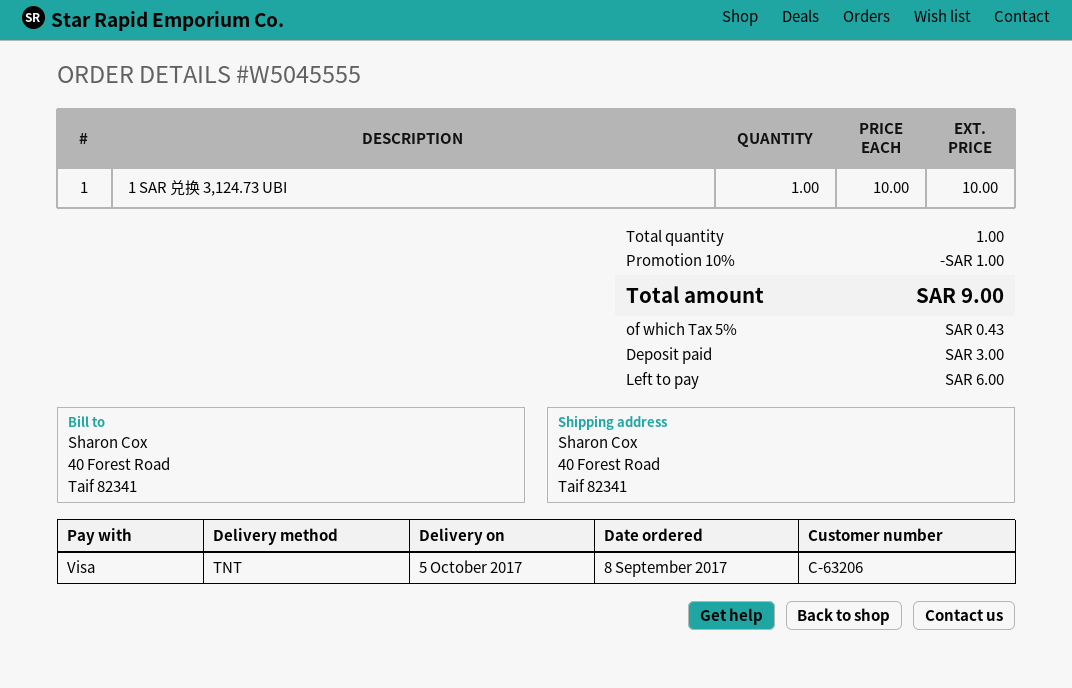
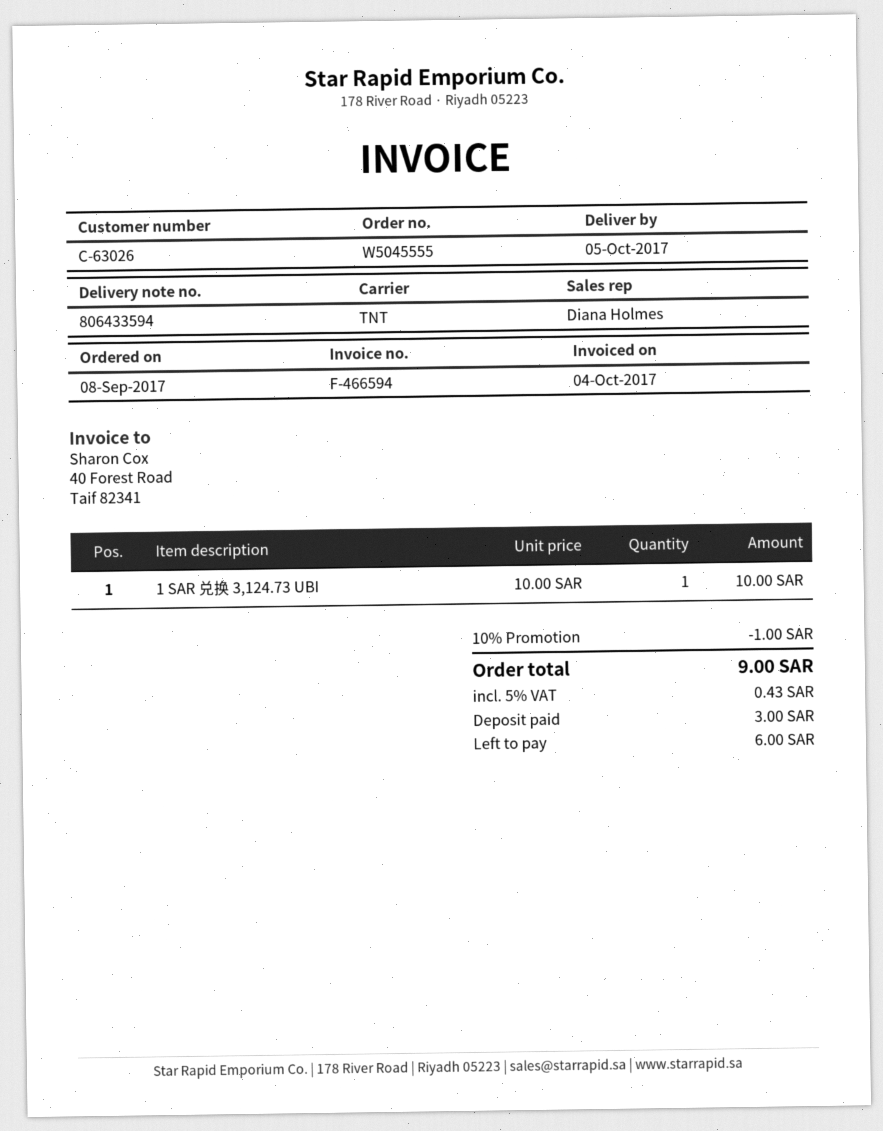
customer number: C-63206 -> C-63026

